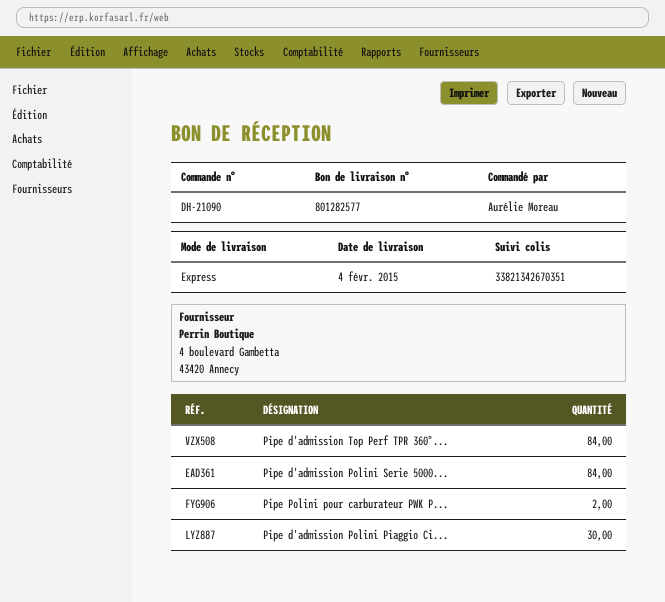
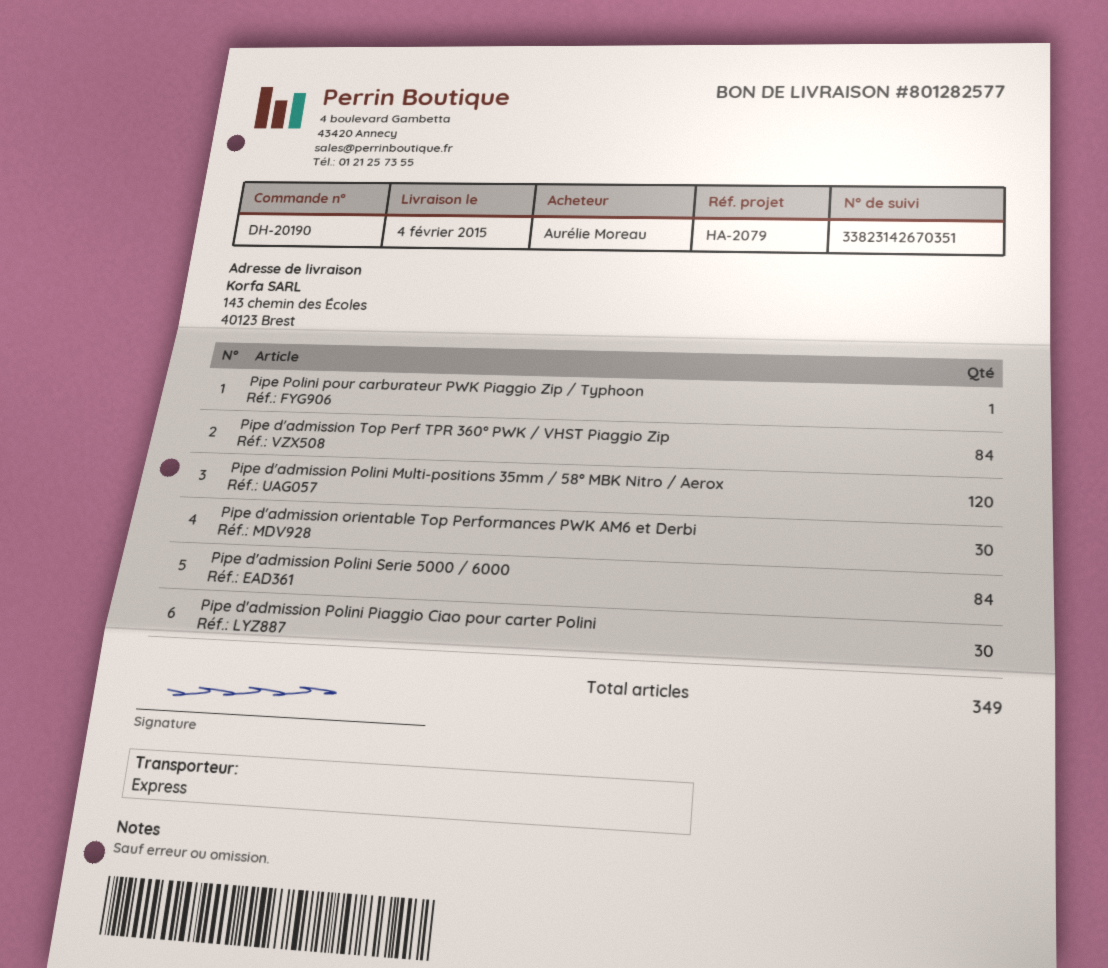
order number: DH-21090 -> DH-20190
tracking number: 33821342670351 -> 33823142670351
Pipe Polini pour carburateur PWK P...: 2 -> 1
Pipe d'admission Polini Multi-positions 35mm / 58° MBK Nitro / Aerox: none -> 120
Pipe d'admission orientable Top Performances PWK AM6 et Derbi: none -> 30

